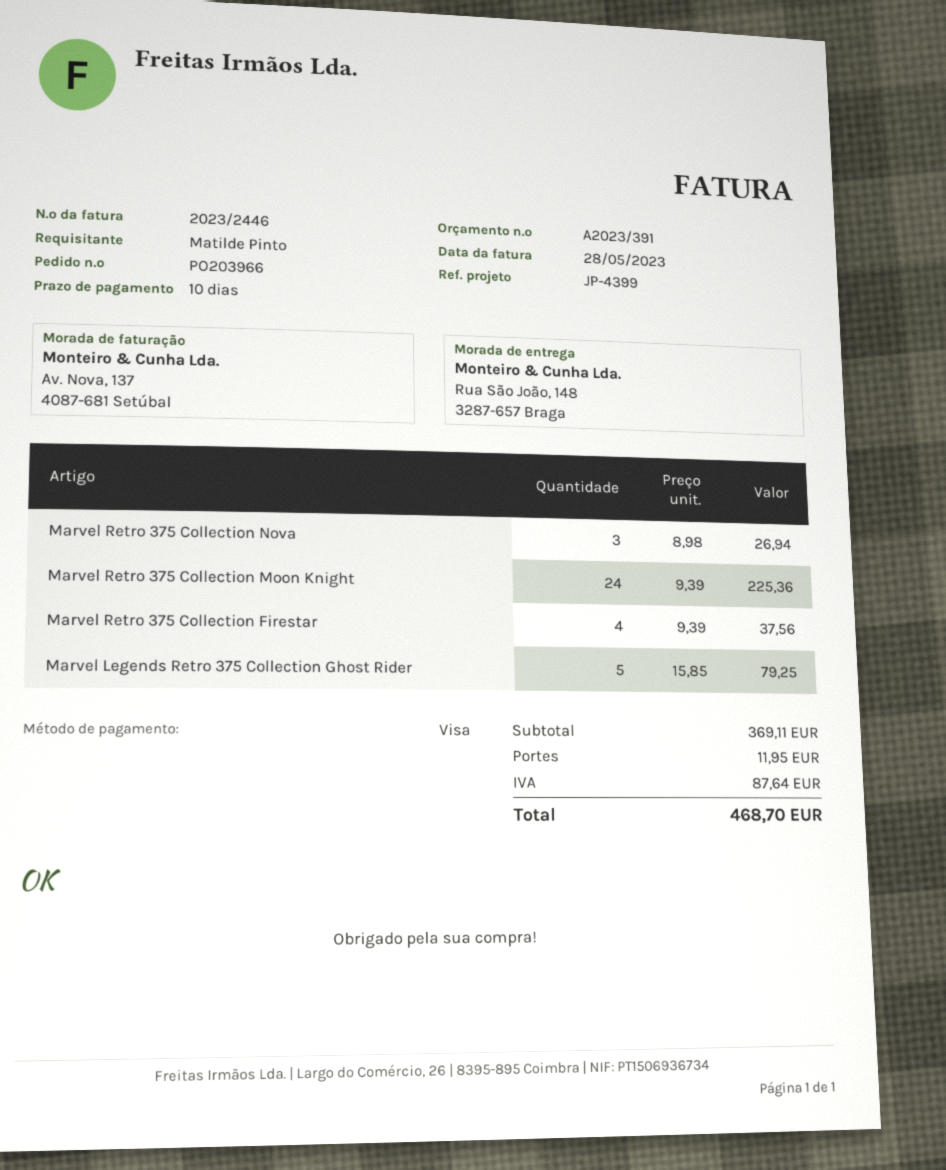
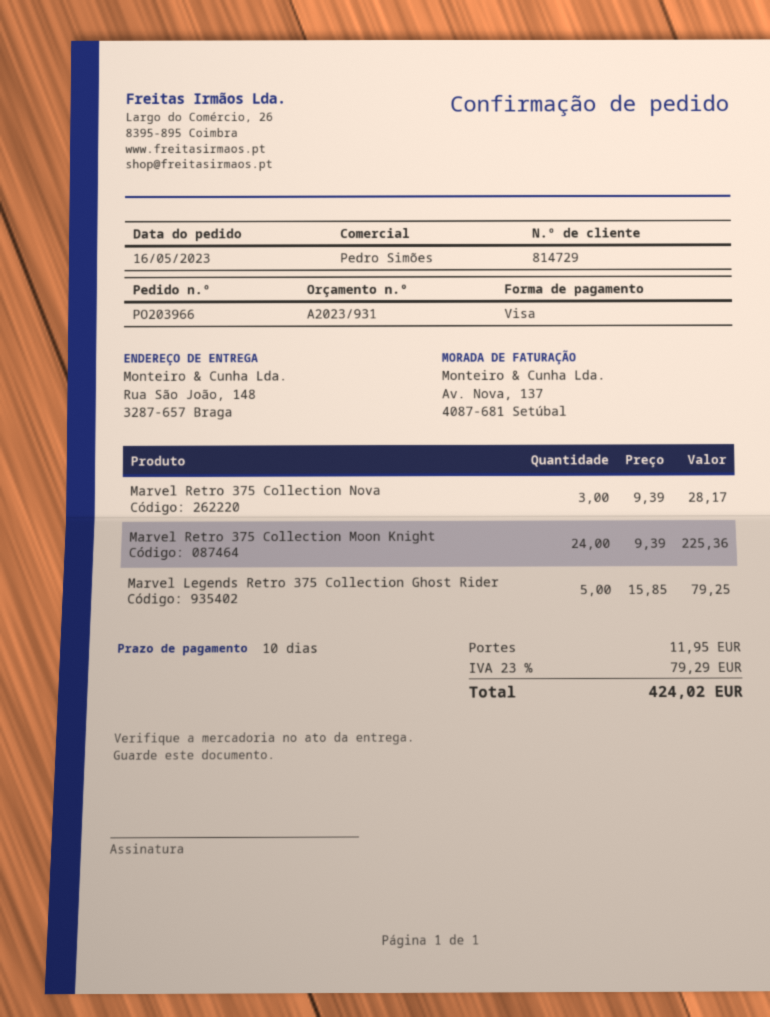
quote number: A2023/391 -> A2023/931
Marvel Retro 375 Collection Nova: 3 x 8.98 = 26.94 -> 3 x 9.39 = 28.17
Marvel Retro 375 Collection Firestar: 4 x 9.39 = 37.56 -> none
tax: 87.64 -> 79.29
total: 468.70 -> 424.02

